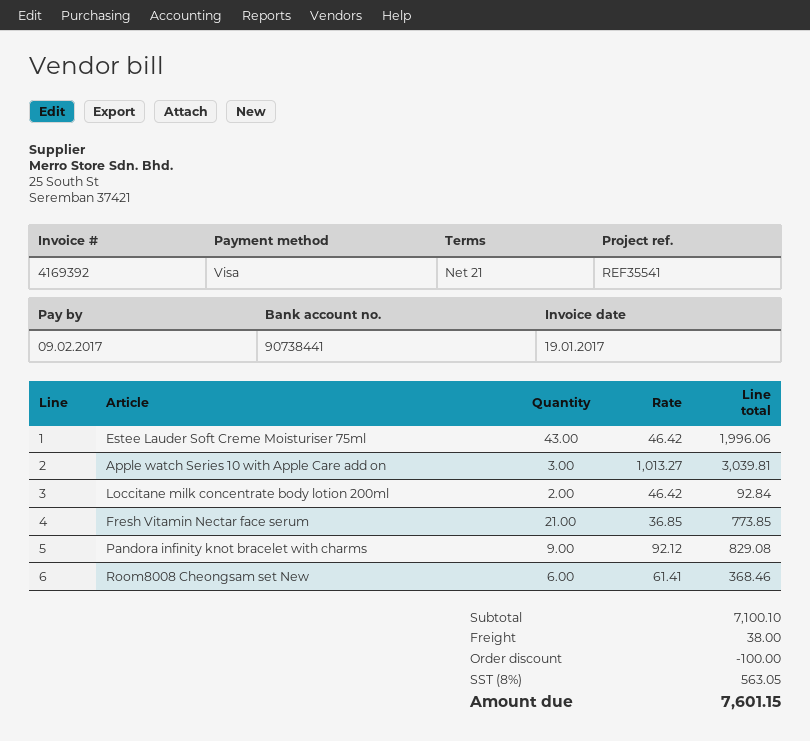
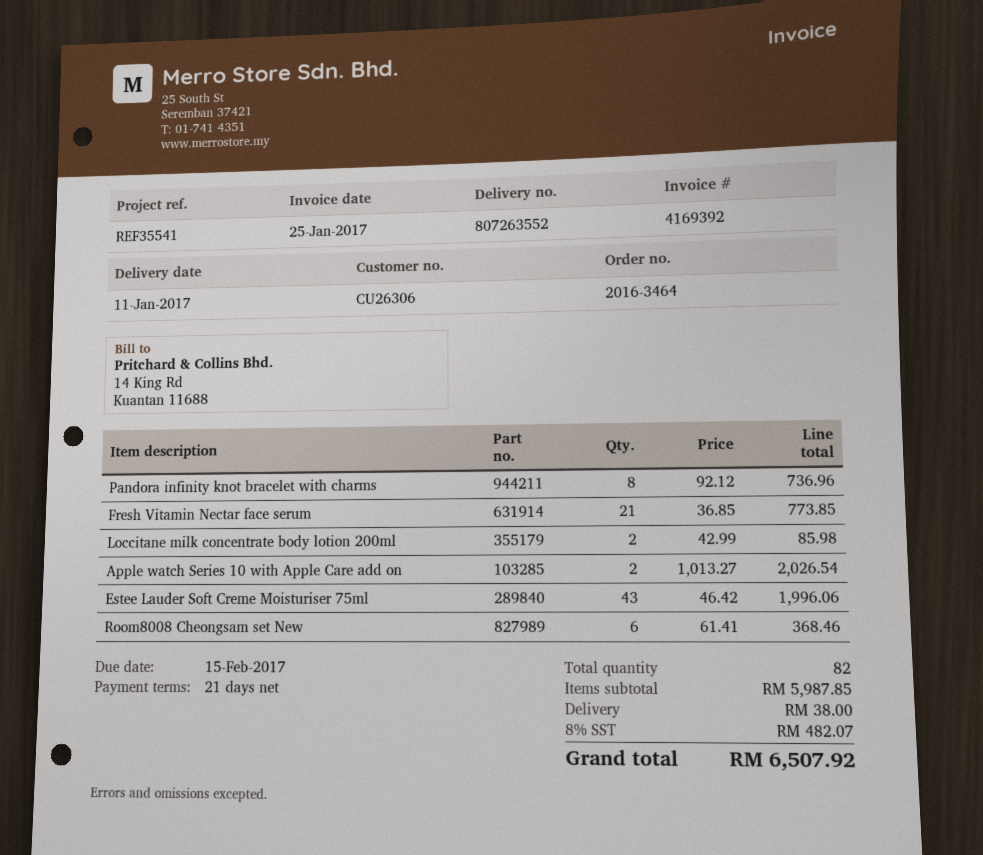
invoice date: 2017-01-19 -> 2017-01-25
due date: 2017-02-09 -> 2017-02-15
Apple watch Series 10 with Apple Care add on: 3 x 1013.27 = 3039.81 -> 2 x 1013.27 = 2026.54
Loccitane milk concentrate body lotion 200ml: 2 x 46.42 = 92.84 -> 2 x 42.99 = 85.98
Pandora infinity knot bracelet with charms: 9 x 92.12 = 829.08 -> 8 x 92.12 = 736.96
subtotal: 7100.10 -> 5987.85
discount: 100.00 -> none
tax: 8% = 563.05 -> 8% = 482.07
total: 7601.15 -> 6507.92

